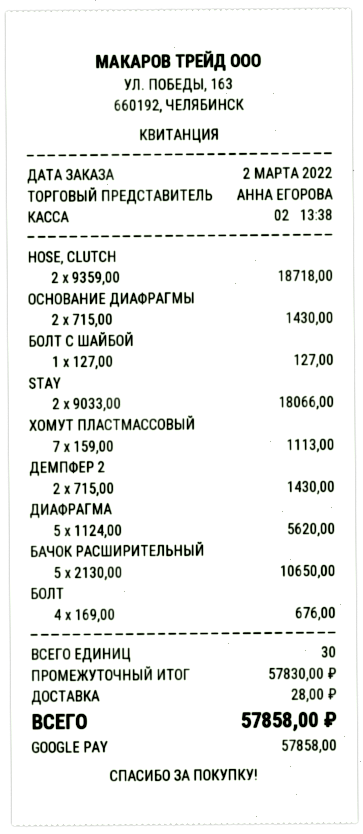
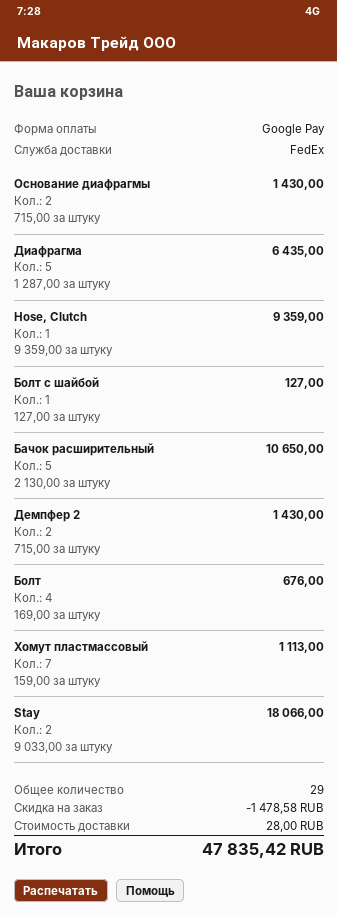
HOSE, CLUTCH: 2 x 9359.00 = 18718.00 -> 1 x 9359.00 = 9359.00
ДИАФРАГМА: 5 x 1124.00 = 5620.00 -> 5 x 1287.00 = 6435.00
total quantity: 30 -> 29
discount: none -> 1478.58
total: 57858.00 -> 47835.42

